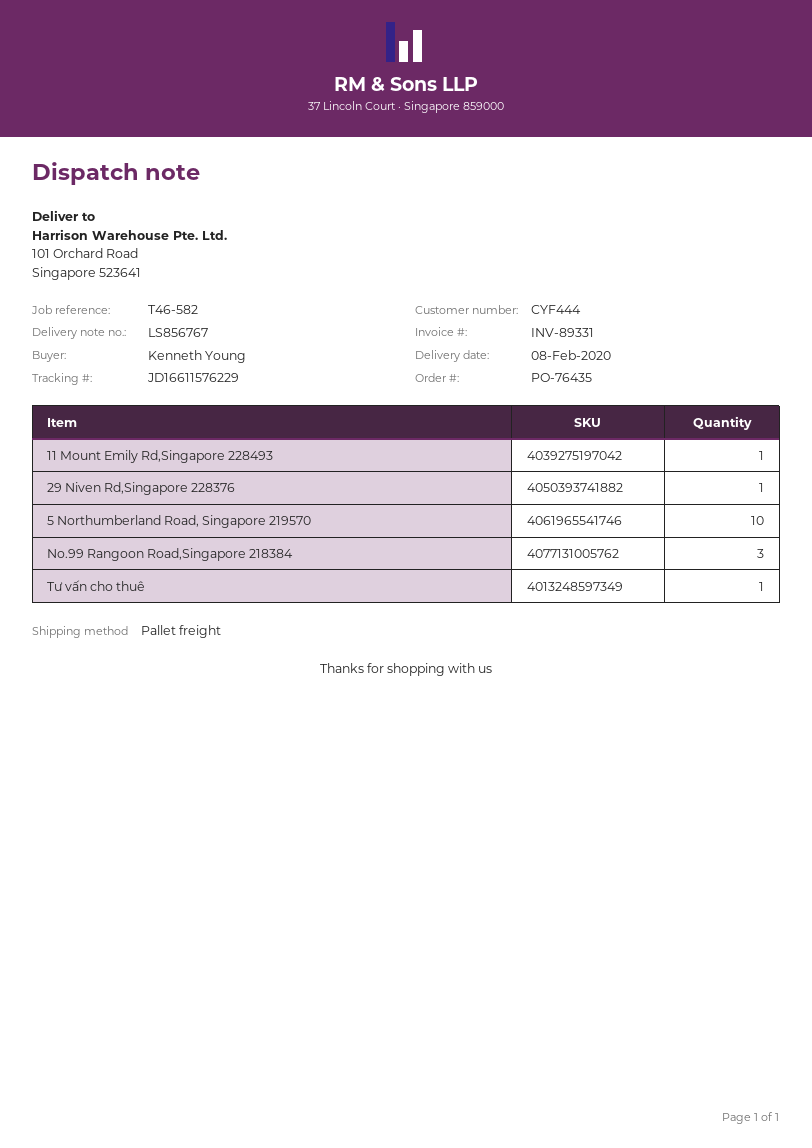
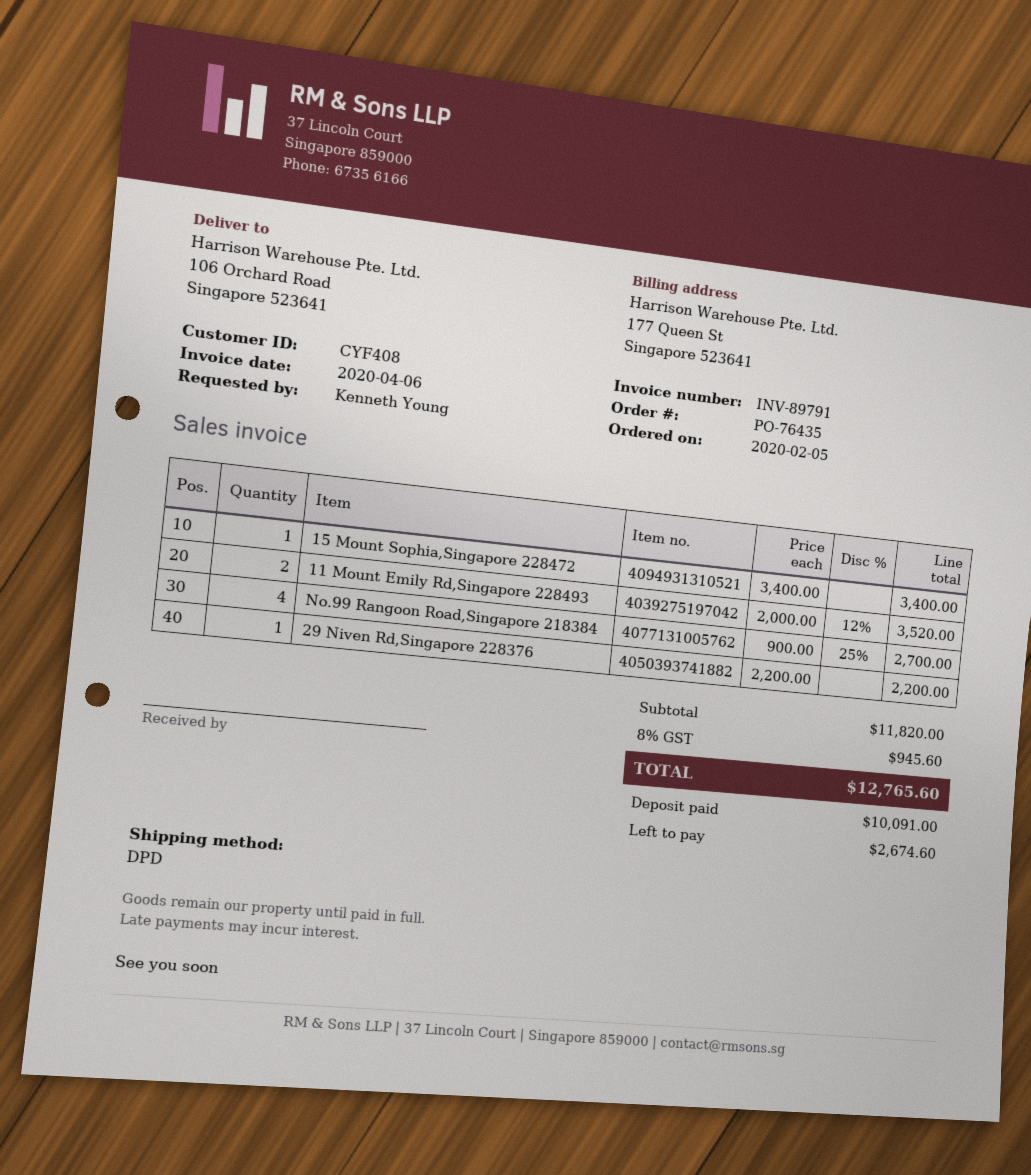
invoice number: INV-89331 -> INV-89791
customer number: CYF444 -> CYF408
shipping method: pallet freight -> DPD
ship to: 101 Orchard Road, Singapore 523641 -> 106 Orchard Road, Singapore 523641
11 Mount Emily Rd,Singapore 228493: 1 -> 2
5 Northumberland Road, Singapore 219570: 10 -> none
No.99 Rangoon Road,Singapore 218384: 3 -> 4
Tư vấn cho thuê: 1 -> none
15 Mount Sophia,Singapore 228472: none -> 1

